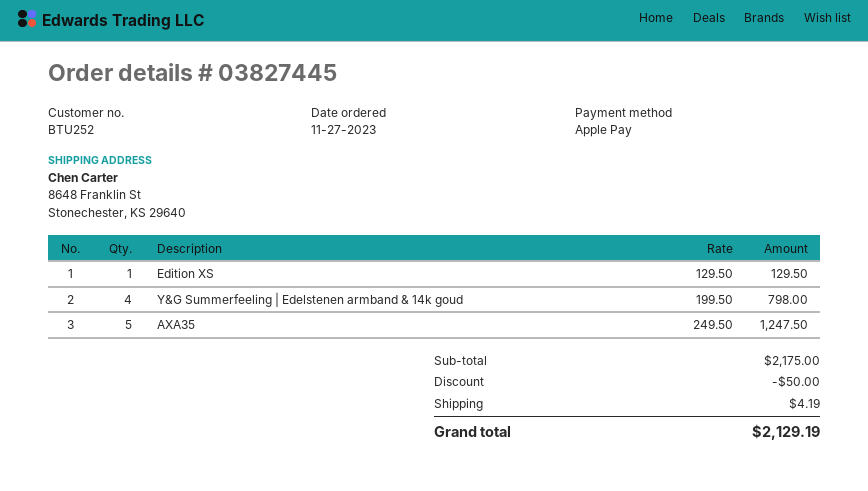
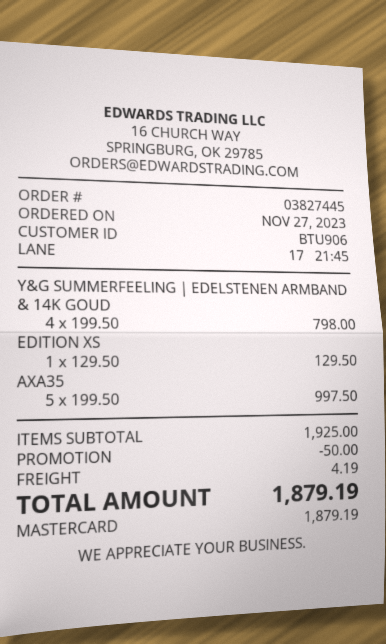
customer number: BTU252 -> BTU906
payment method: Apple Pay -> Mastercard
AXA35: 5 x 249.50 = 1247.50 -> 5 x 199.50 = 997.50
subtotal: 2175.00 -> 1925.00
total: 2129.19 -> 1879.19

